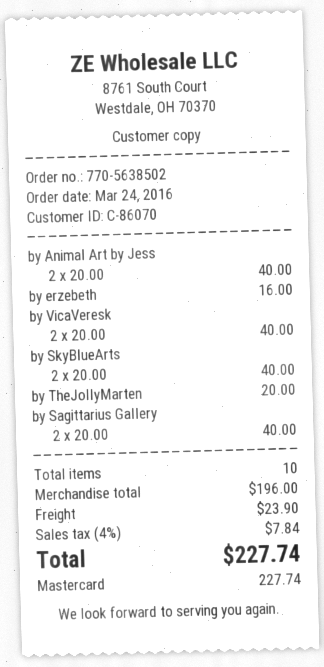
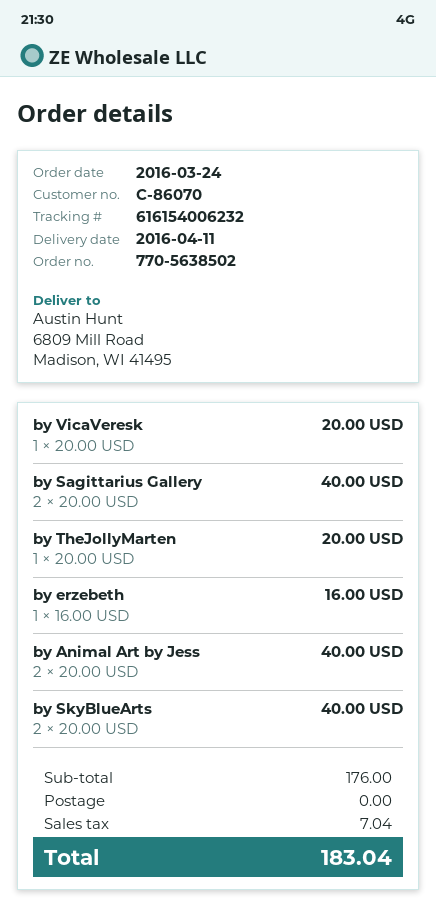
by VicaVeresk: 2 x 20.00 = 40.00 -> 1 x 20.00 = 20.00
subtotal: 196.00 -> 176.00
shipping: 23.90 -> 0.00
tax: 7.84 -> 7.04
total: 227.74 -> 183.04

